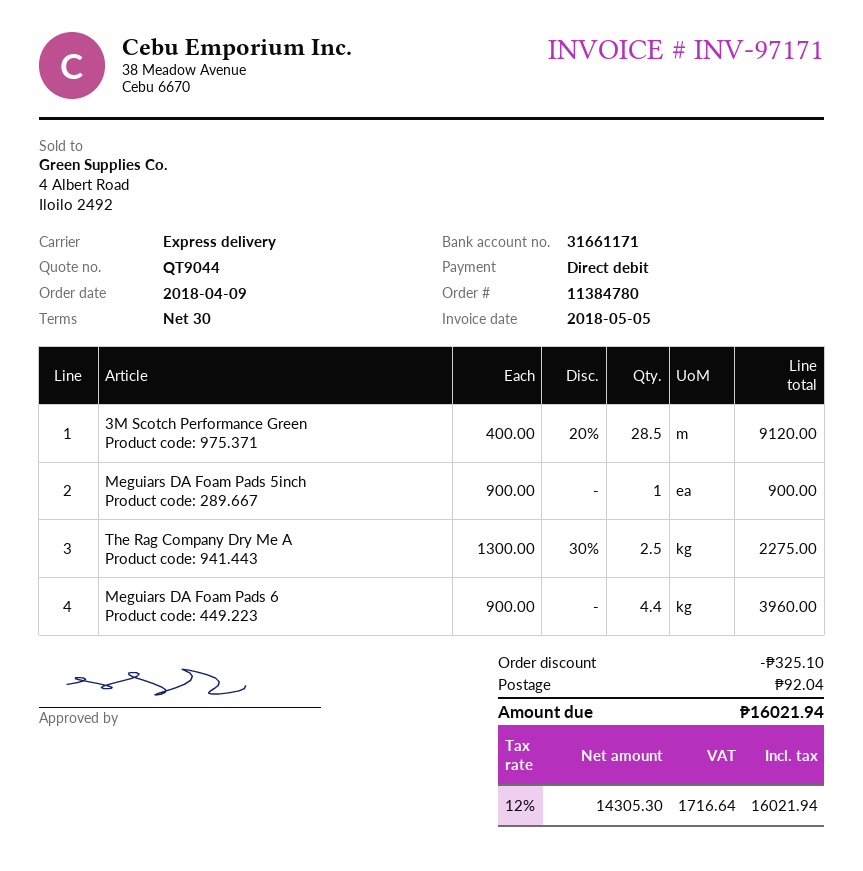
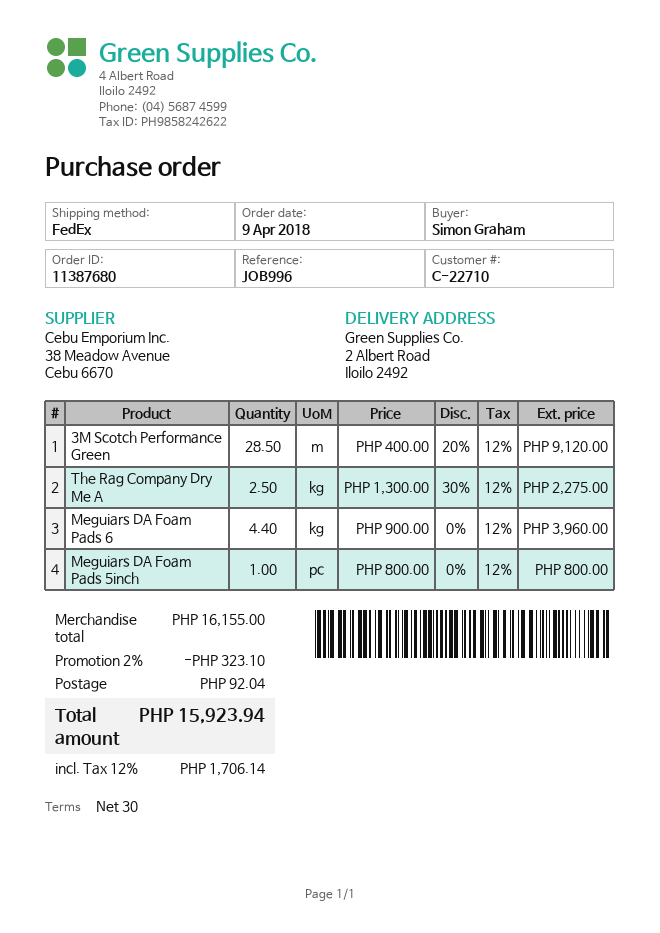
order number: 11384780 -> 11387680
shipping method: express -> FedEx
Meguiars DA Foam Pads 5inch: 1 x 900.00 = 900.00 -> 1 x 800.00 = 800.00
discount: 325.10 -> 323.10
tax: 12% = 1716.64 -> 12% = 1706.14
total: 16021.94 -> 15923.94

